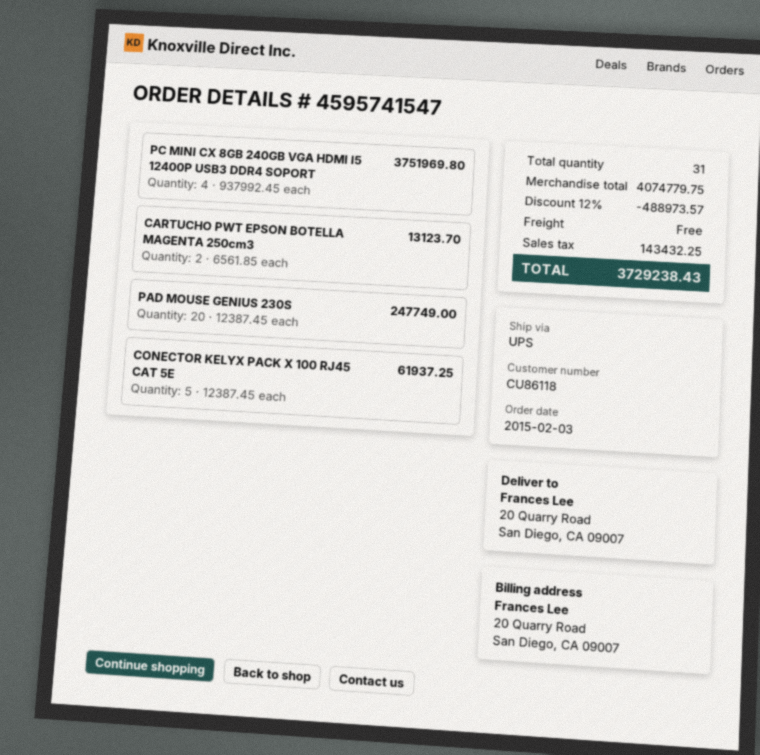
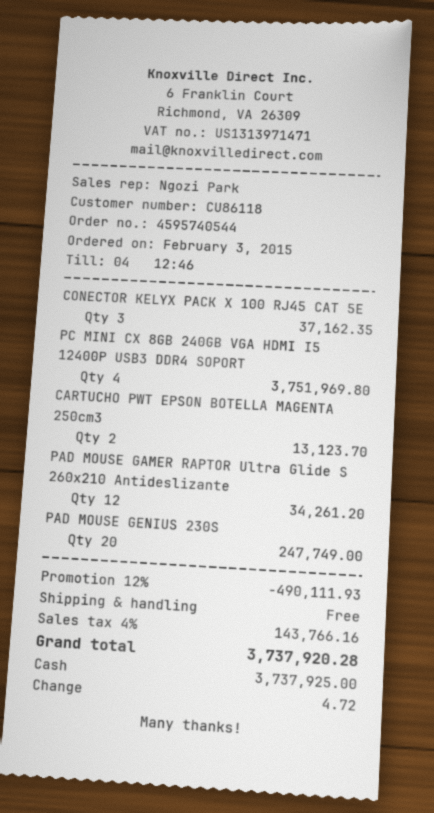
order number: 4595741547 -> 4595740544
CONECTOR KELYX PACK X 100 RJ45 CAT 5E: 5 for 61937.25 -> 3 for 37162.35
PAD MOUSE GAMER RAPTOR Ultra Glide S 260x210 Antideslizante: none -> 12 for 34261.20
discount: 12% = 488973.57 -> 12% = 490111.93
tax: 143432.25 -> 143766.16
total: 3729238.43 -> 3737920.28

